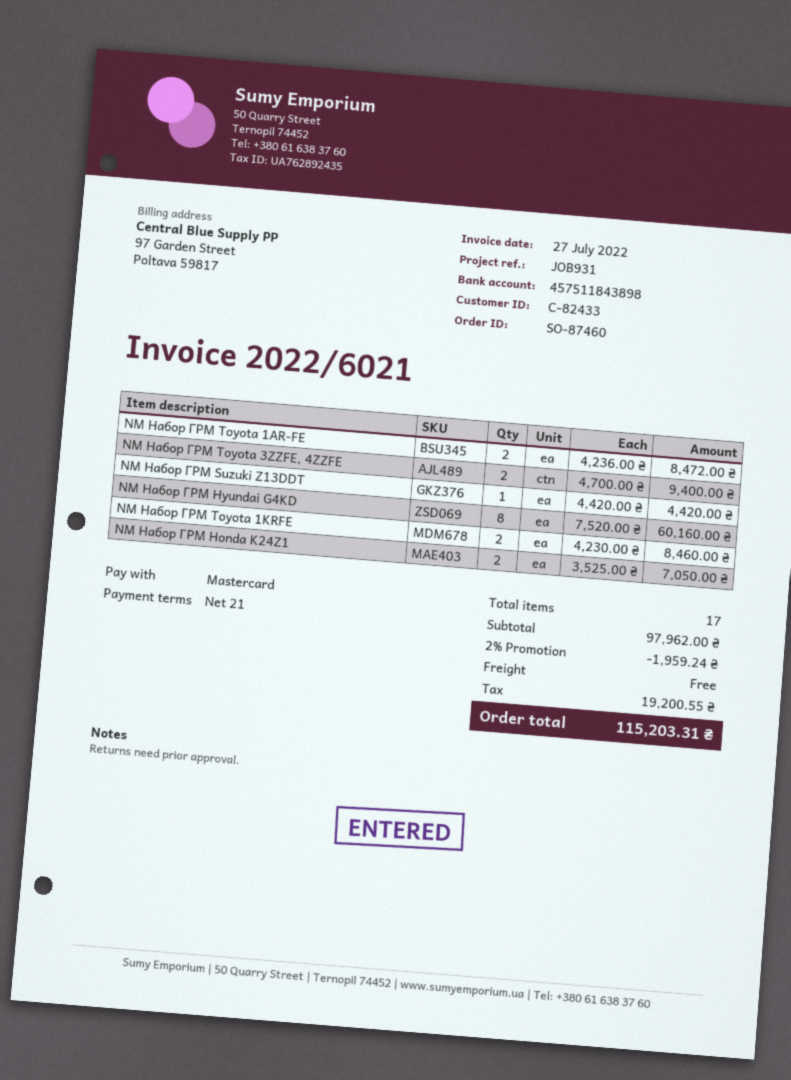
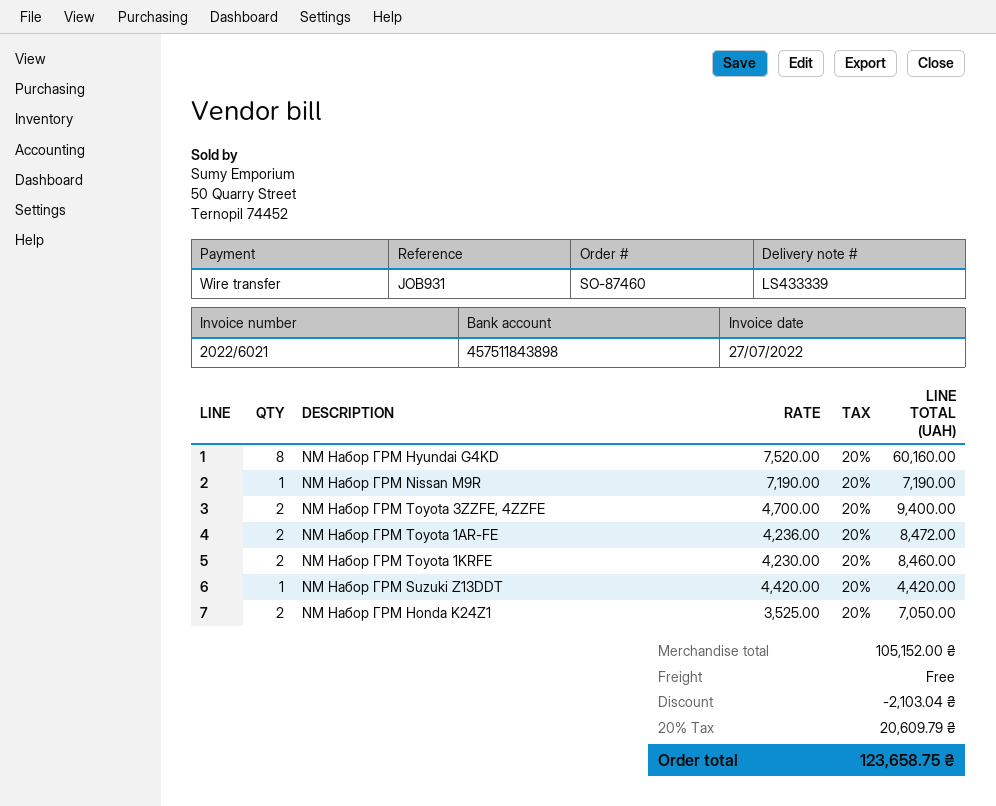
payment method: Mastercard -> bank transfer
NM Набор ГРМ Nissan M9R: none -> 1 x 7190.00 = 7190.00
subtotal: 97962.00 -> 105152.00
discount: 1959.24 -> 2103.04
tax: 19200.55 -> 20609.79
total: 115203.31 -> 123658.75

